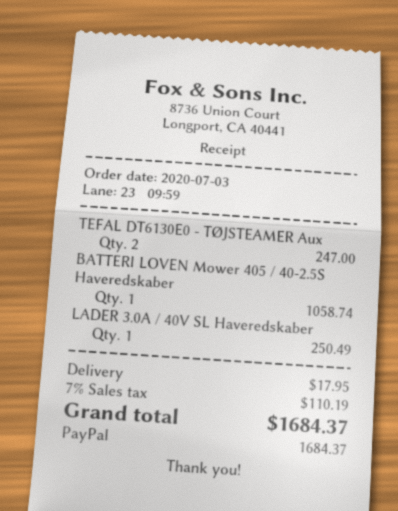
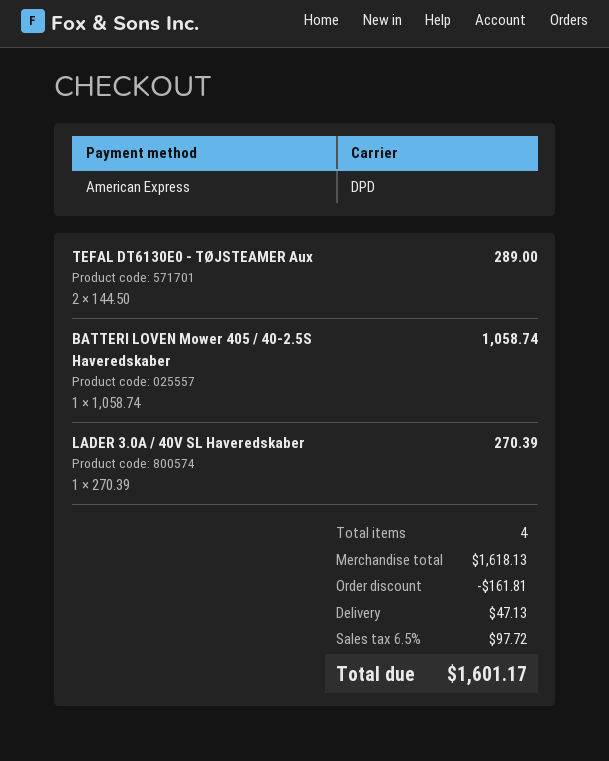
payment method: PayPal -> American Express
TEFAL DT6130E0 - TØJSTEAMER Aux: 2 for 247.00 -> 2 for 289.00
LADER 3.0A / 40V SL Haveredskaber: 1 for 250.49 -> 1 for 270.39
discount: none -> 161.81
shipping: 17.95 -> 47.13
tax: 7% = 110.19 -> 6.5% = 97.72
total: 1684.37 -> 1601.17

